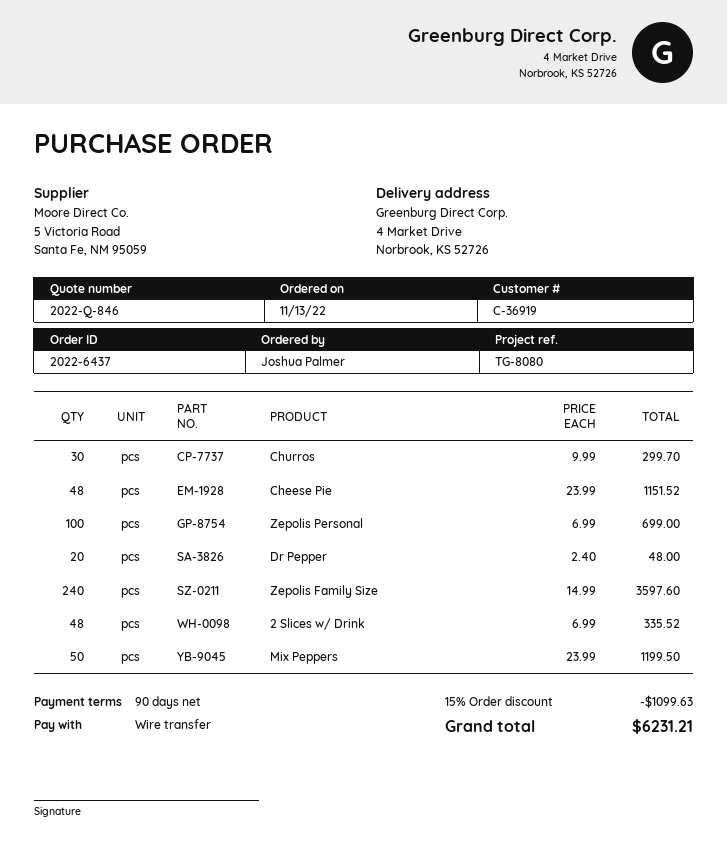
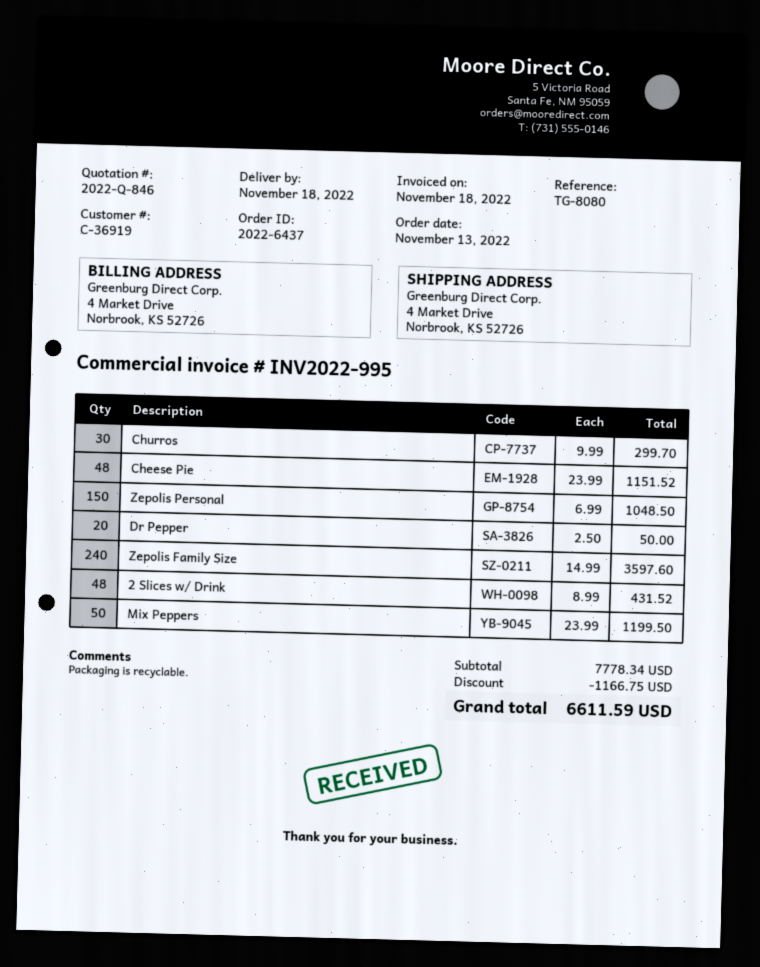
Zepolis Personal: 100 x 6.99 = 699.00 -> 150 x 6.99 = 1048.50
Dr Pepper: 20 x 2.40 = 48.00 -> 20 x 2.50 = 50.00
2 Slices w/ Drink: 48 x 6.99 = 335.52 -> 48 x 8.99 = 431.52
discount: 1099.63 -> 1166.75
total: 6231.21 -> 6611.59

